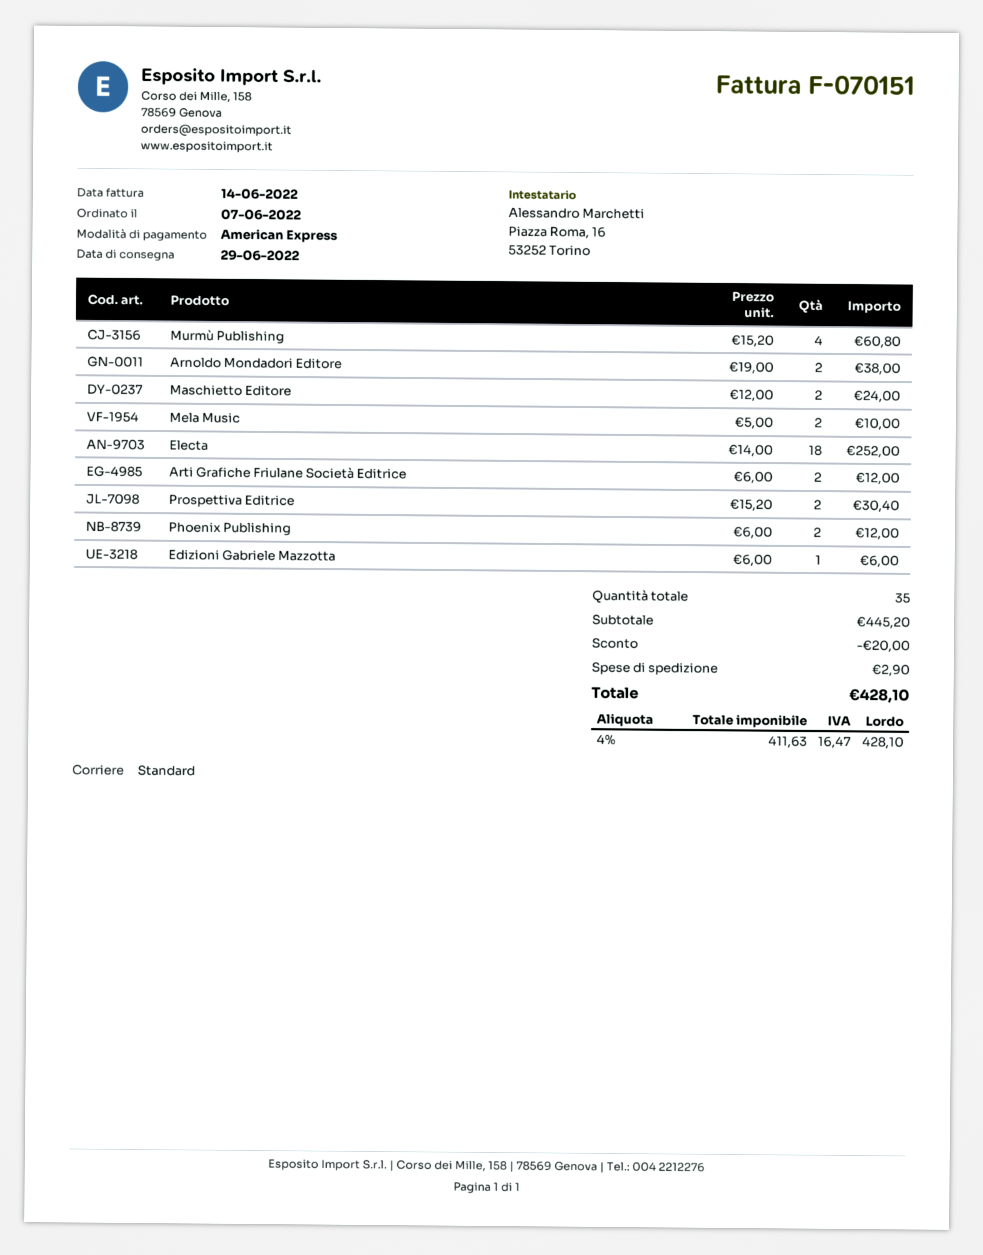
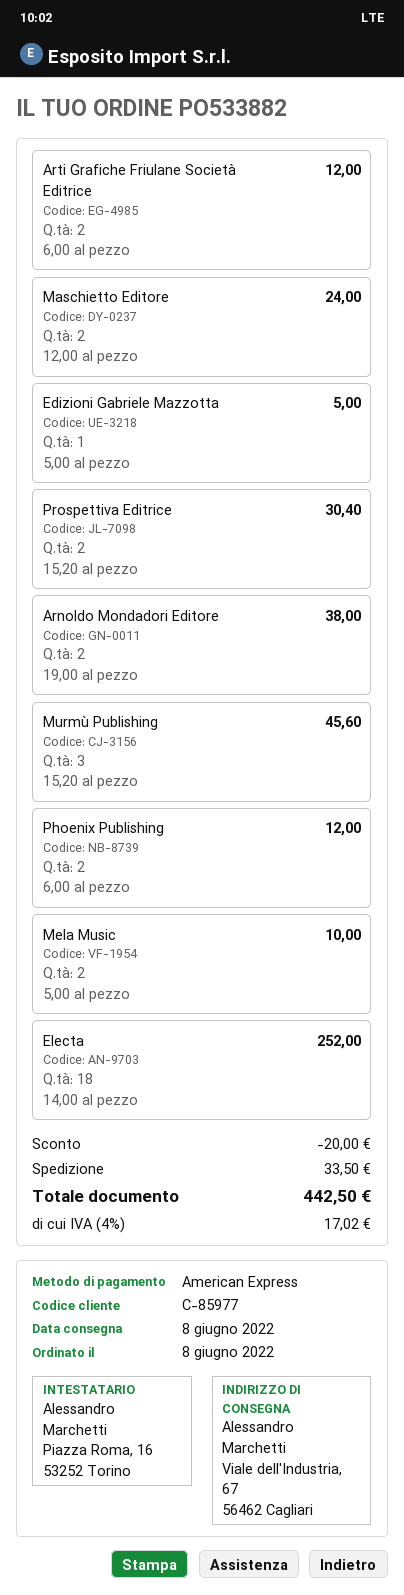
order date: 2022-06-07 -> 2022-06-08
delivery date: 2022-06-29 -> 2022-06-08
Murmù Publishing: 4 x 15.20 = 60.80 -> 3 x 15.20 = 45.60
Edizioni Gabriele Mazzotta: 1 x 6.00 = 6.00 -> 1 x 5.00 = 5.00
shipping: 2.90 -> 33.50
tax: 4% = 16.47 -> 4% = 17.02
total: 428.10 -> 442.50

